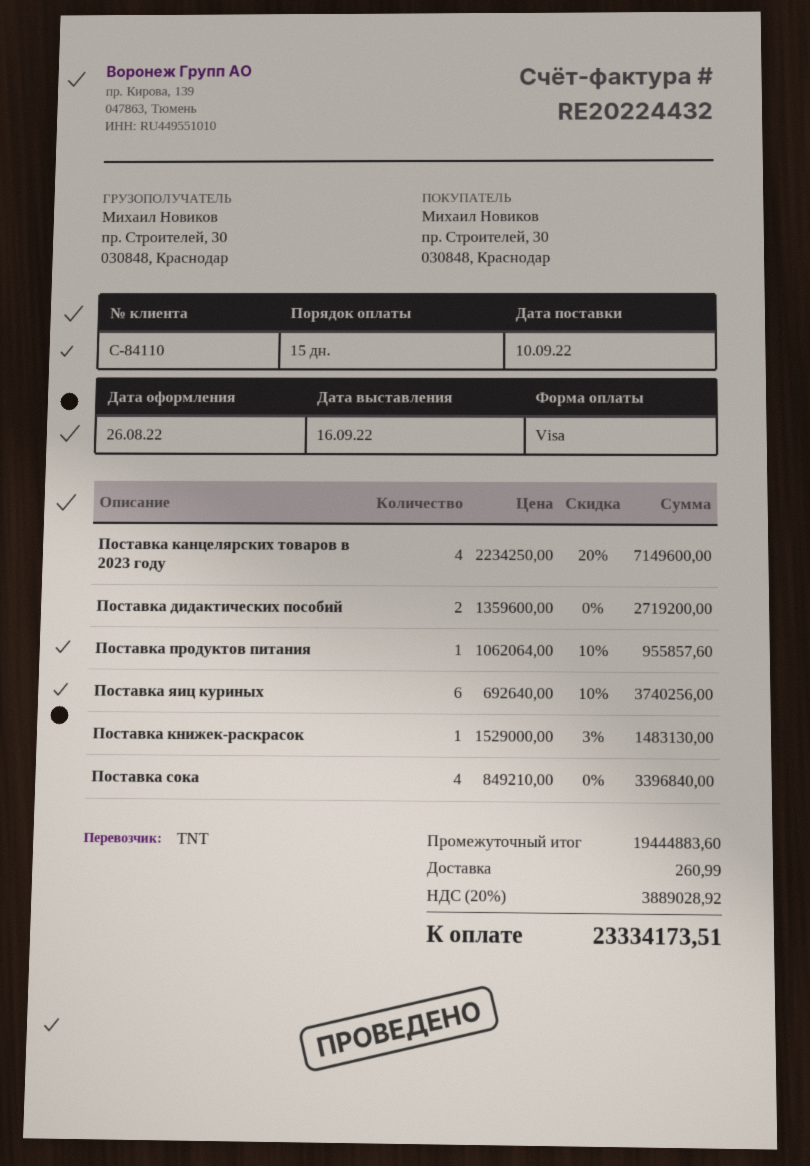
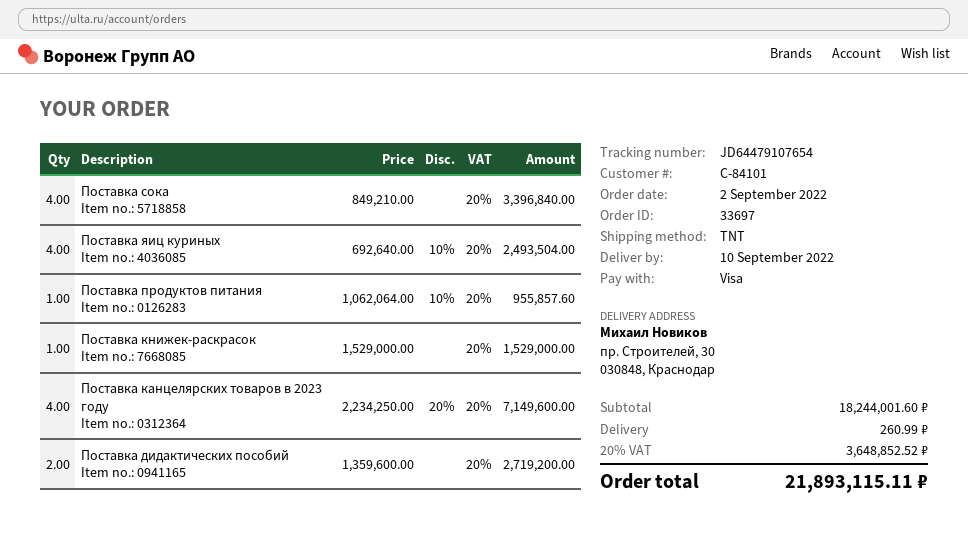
order date: 2022-08-26 -> 2022-09-02
customer number: C-84110 -> C-84101
Поставка яиц куриных: 6 x 692640.00 - 10% = 3740256.00 -> 4 x 692640.00 - 10% = 2493504.00
Поставка книжек-раскрасок: 1 x 1529000.00 - 3% = 1483130.00 -> 1 x 1529000.00 = 1529000.00
subtotal: 19444883.60 -> 18244001.60
tax: 20% = 3889028.92 -> 20% = 3648852.52
total: 23334173.51 -> 21893115.11

